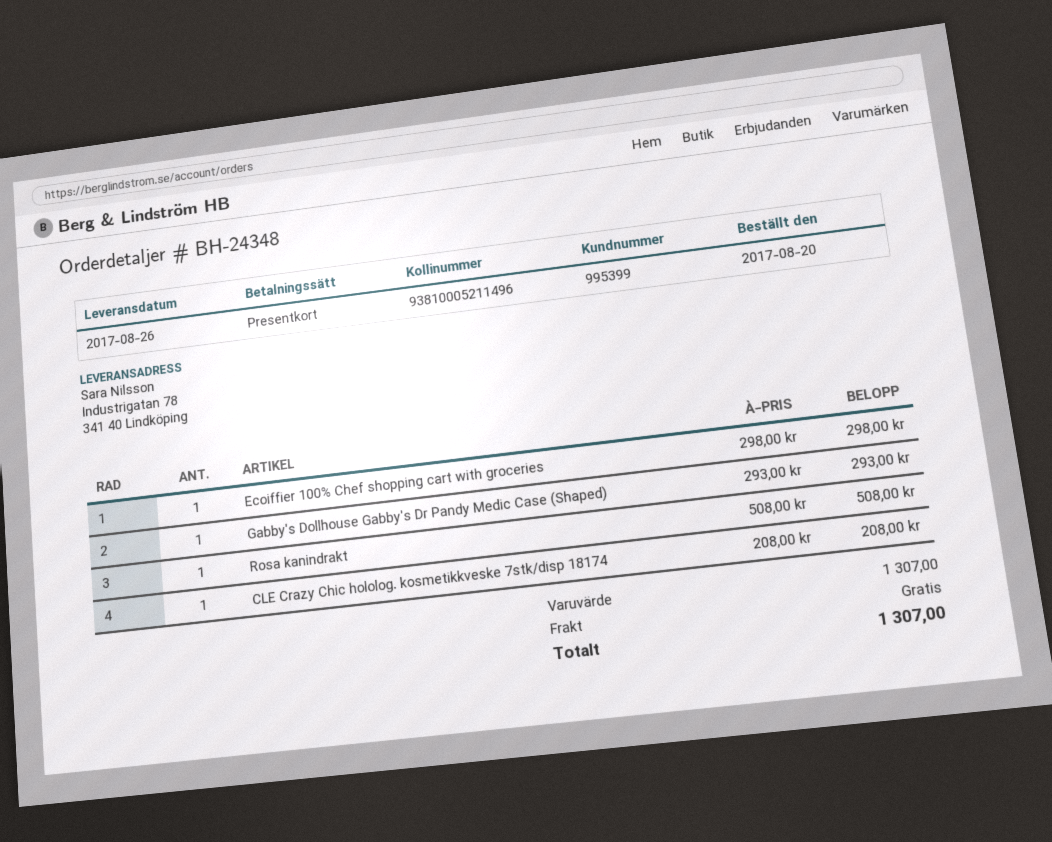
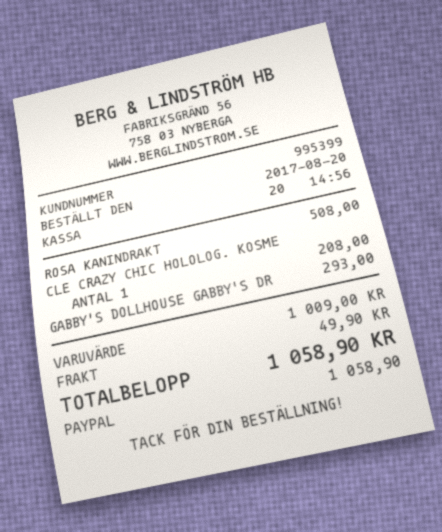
payment method: gift card -> PayPal
Ecoiffier 100% Chef shopping cart with groceries: 1 for 298.00 -> none
subtotal: 1307.00 -> 1009.00
shipping: 0.00 -> 49.90
total: 1307.00 -> 1058.90

